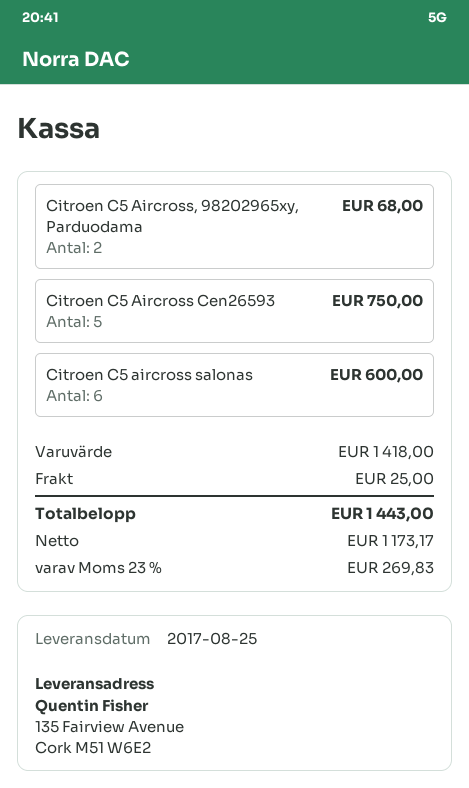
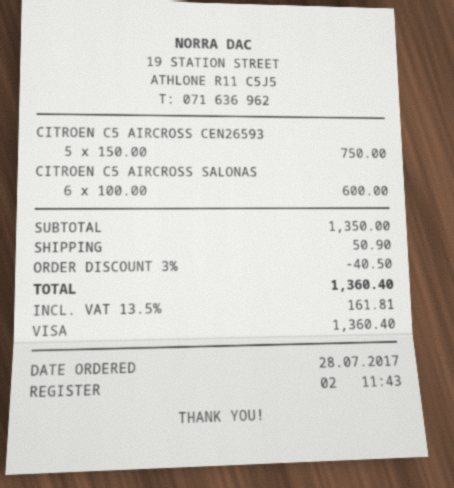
Citroen C5 Aircross, 98202965xy, Parduodama: 2 for 68.00 -> none
subtotal: 1418.00 -> 1350.00
discount: none -> 3% = 40.50
shipping: 25.00 -> 50.90
tax: 23% = 269.83 -> 13.5% = 161.81
total: 1443.00 -> 1360.40

